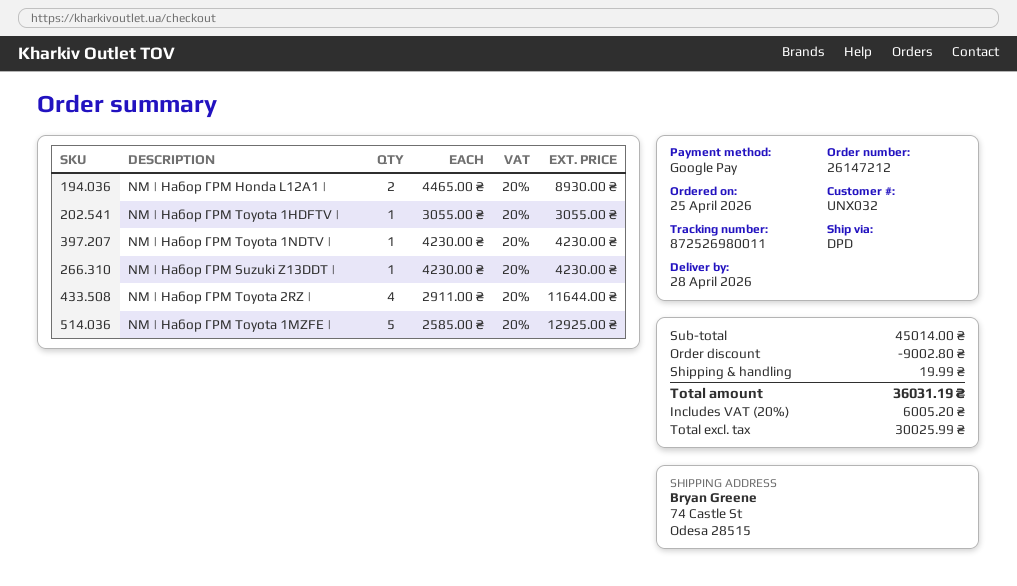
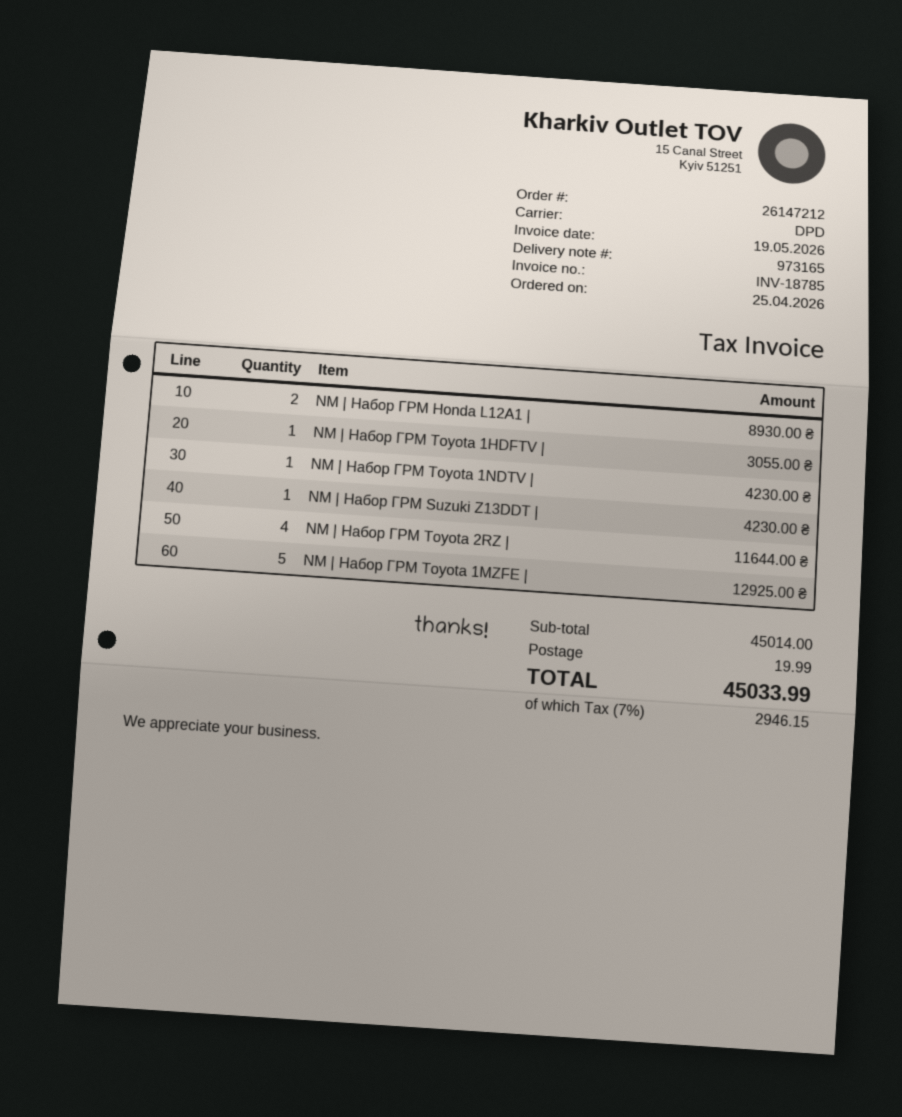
discount: 9002.80 -> none
tax: 20% = 6005.20 -> 7% = 2946.15
total: 36031.19 -> 45033.99

